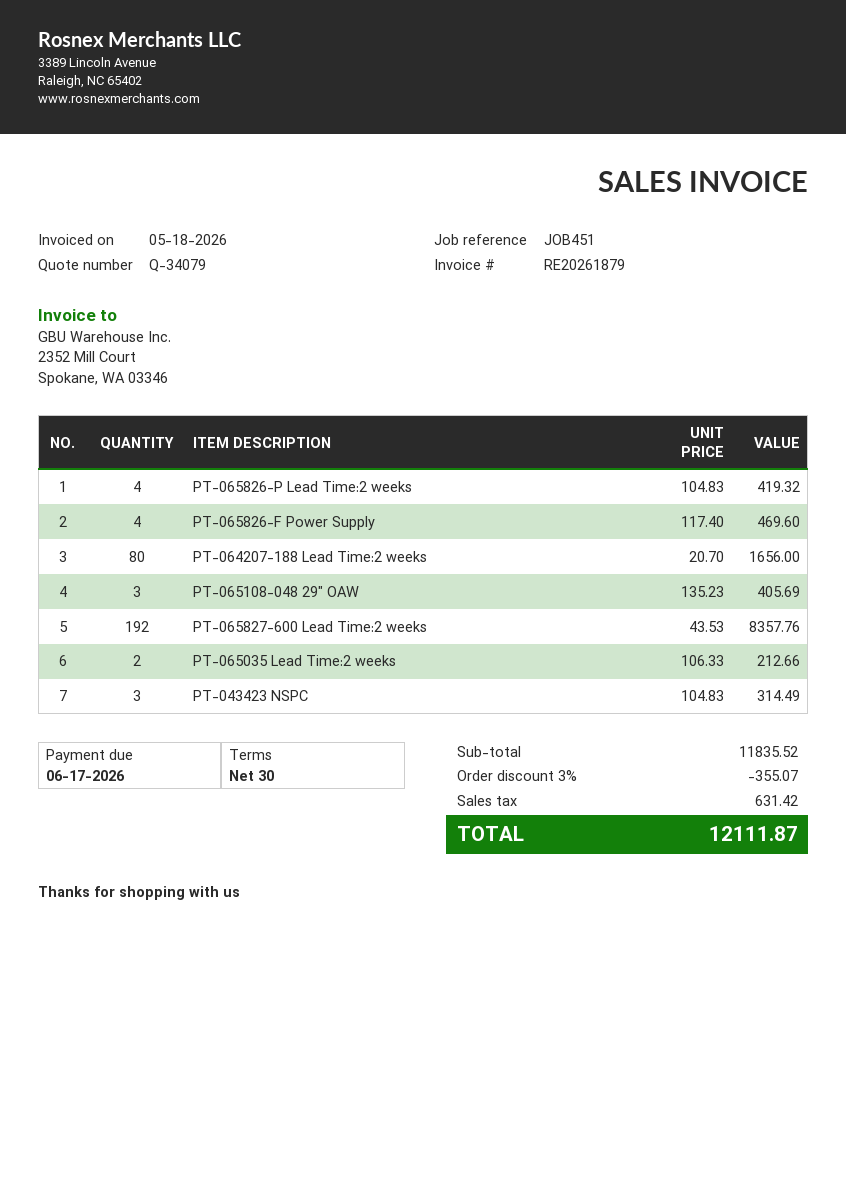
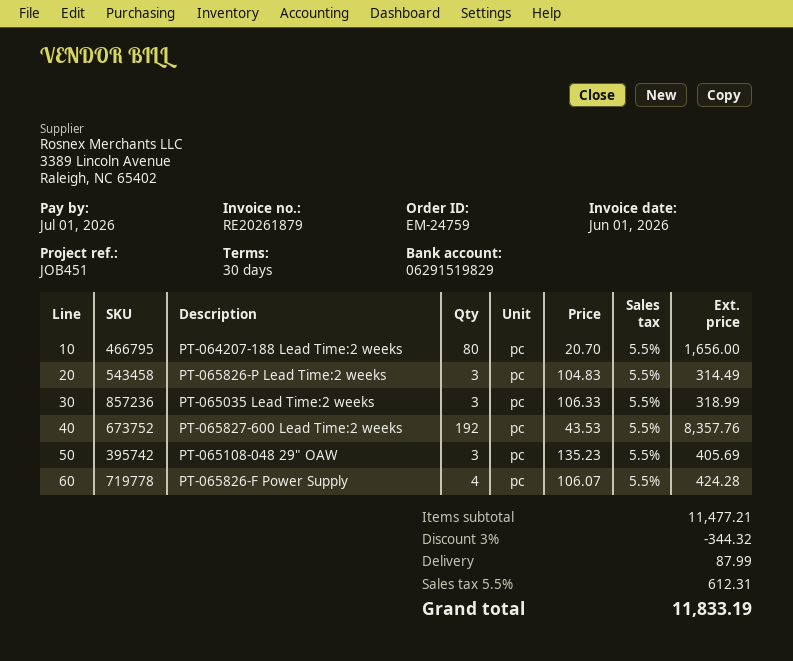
invoice date: 2026-05-18 -> 2026-06-01
due date: 2026-06-17 -> 2026-07-01
PT-065826-P Lead Time:2 weeks: 4 x 104.83 = 419.32 -> 3 x 104.83 = 314.49
PT-065826-F Power Supply: 4 x 117.40 = 469.60 -> 4 x 106.07 = 424.28
PT-065035 Lead Time:2 weeks: 2 x 106.33 = 212.66 -> 3 x 106.33 = 318.99
PT-043423 NSPC: 3 x 104.83 = 314.49 -> none
subtotal: 11835.52 -> 11477.21
discount: 3% = 355.07 -> 3% = 344.32
shipping: none -> 87.99
tax: 631.42 -> 612.31
total: 12111.87 -> 11833.19

